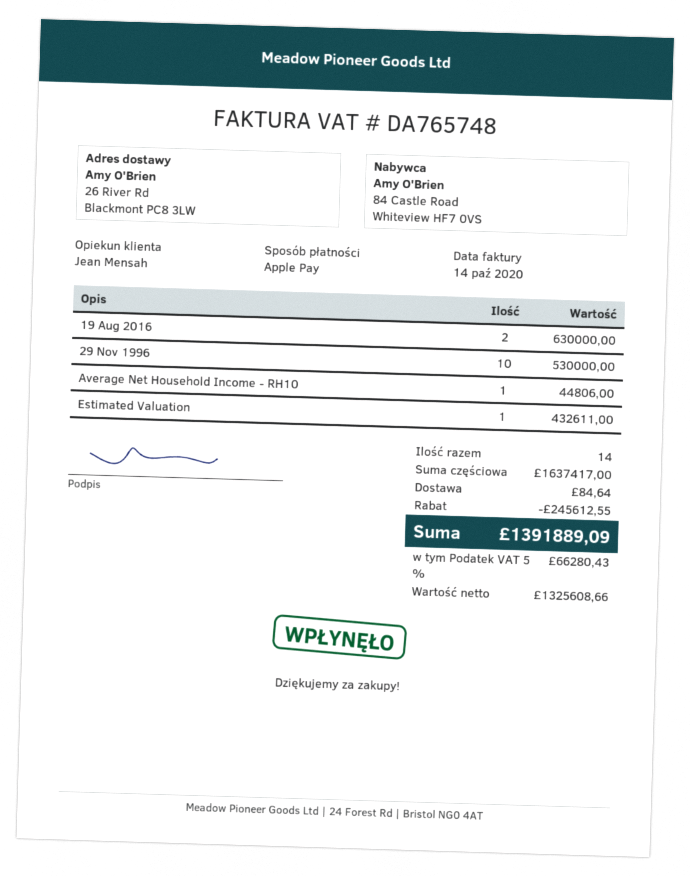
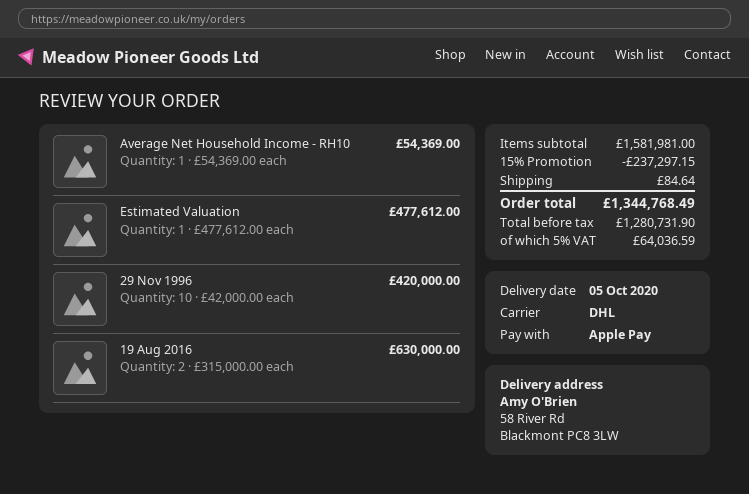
ship to: 26 River Rd, Blackmont PC8 3LW -> 58 River Rd, Blackmont PC8 3LW
29 Nov 1996: 10 for 530000.00 -> 10 for 420000.00
Average Net Household Income - RH10: 1 for 44806.00 -> 1 for 54369.00
Estimated Valuation: 1 for 432611.00 -> 1 for 477612.00
subtotal: 1637417.00 -> 1581981.00
discount: 245612.55 -> 237297.15
net: 1325608.66 -> 1280731.90
tax: 5% = 66280.43 -> 5% = 64036.59
total: 1391889.09 -> 1344768.49

